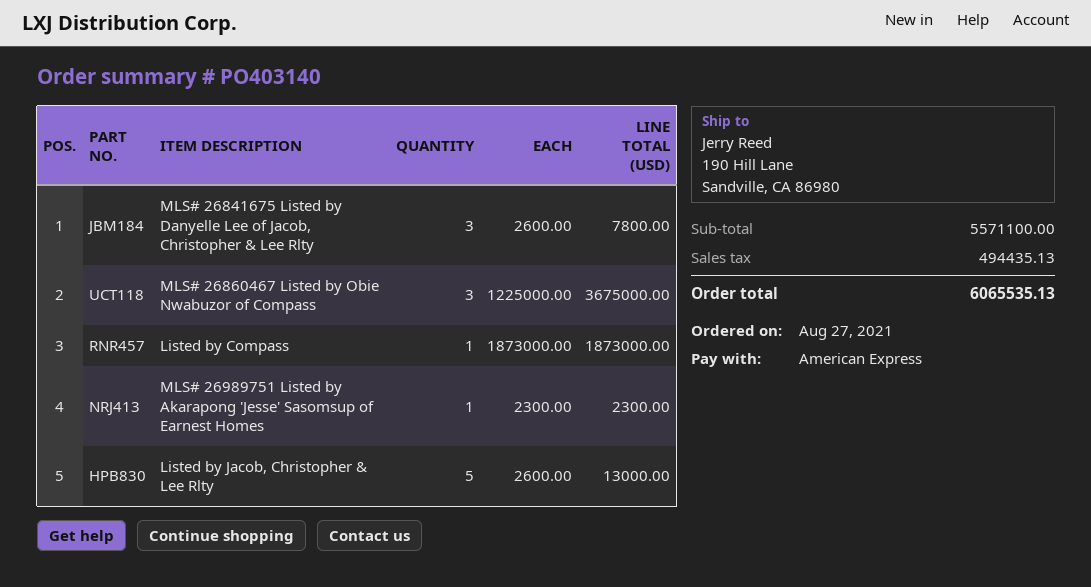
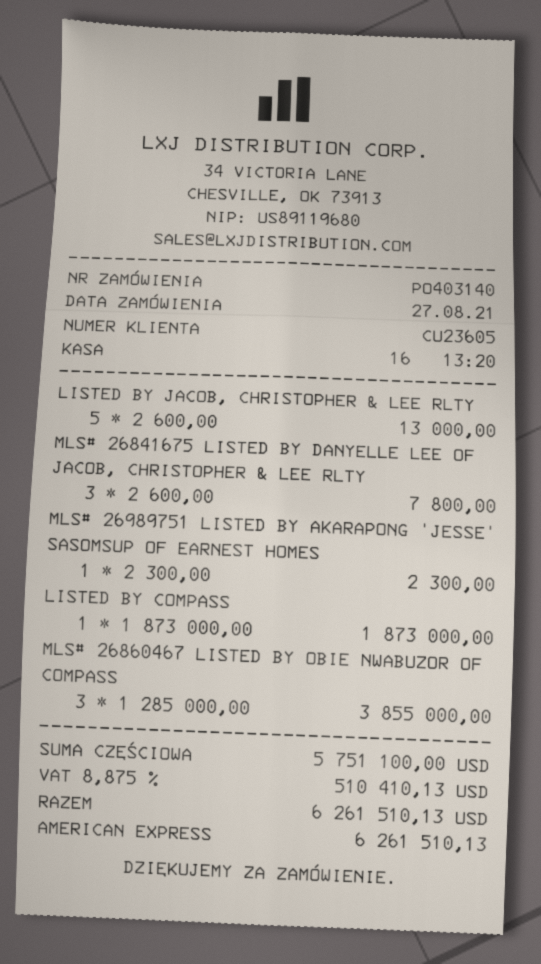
MLS# 26860467 Listed by Obie Nwabuzor of Compass: 3 x 1225000.00 = 3675000.00 -> 3 x 1285000.00 = 3855000.00
subtotal: 5571100.00 -> 5751100.00
tax: 494435.13 -> 510410.13
total: 6065535.13 -> 6261510.13

